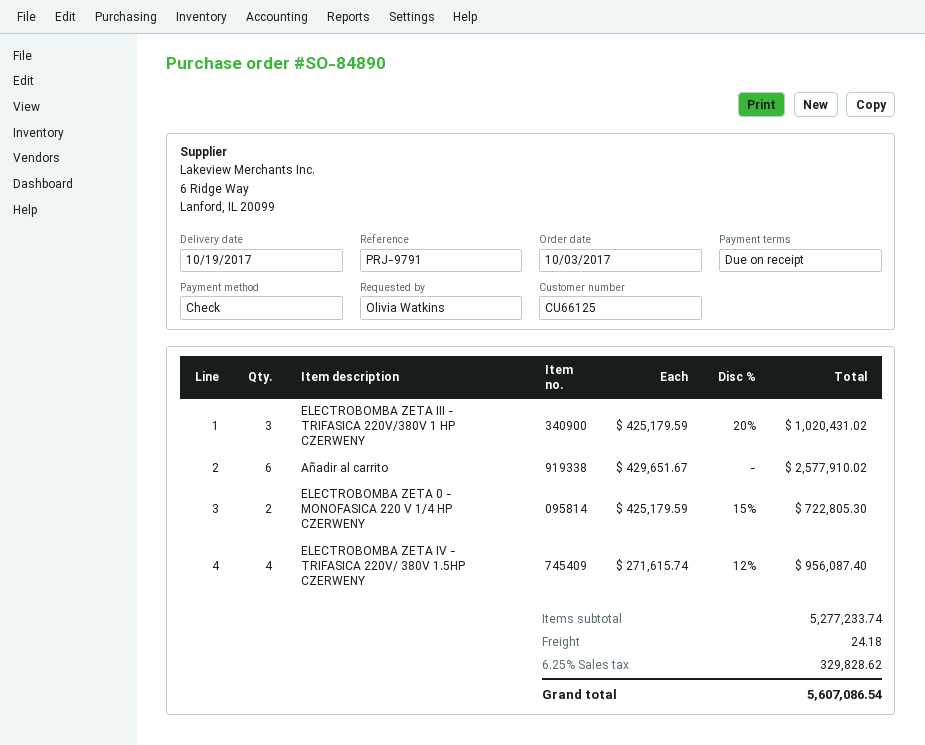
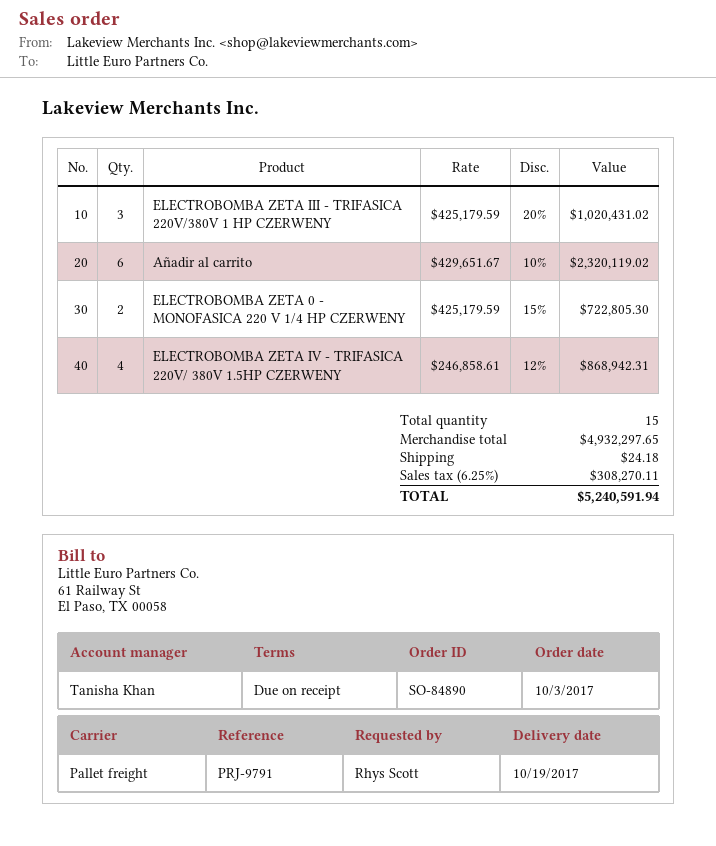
ordered by: Olivia Watkins -> Rhys Scott
Añadir al carrito: 6 x 429651.67 = 2577910.02 -> 6 x 429651.67 - 10% = 2320119.02
ELECTROBOMBA ZETA IV - TRIFASICA 220V/ 380V 1.5HP CZERWENY: 4 x 271615.74 - 12% = 956087.40 -> 4 x 246858.61 - 12% = 868942.31
subtotal: 5277233.74 -> 4932297.65
tax: 6.25% = 329828.62 -> 6.25% = 308270.11
total: 5607086.54 -> 5240591.94

